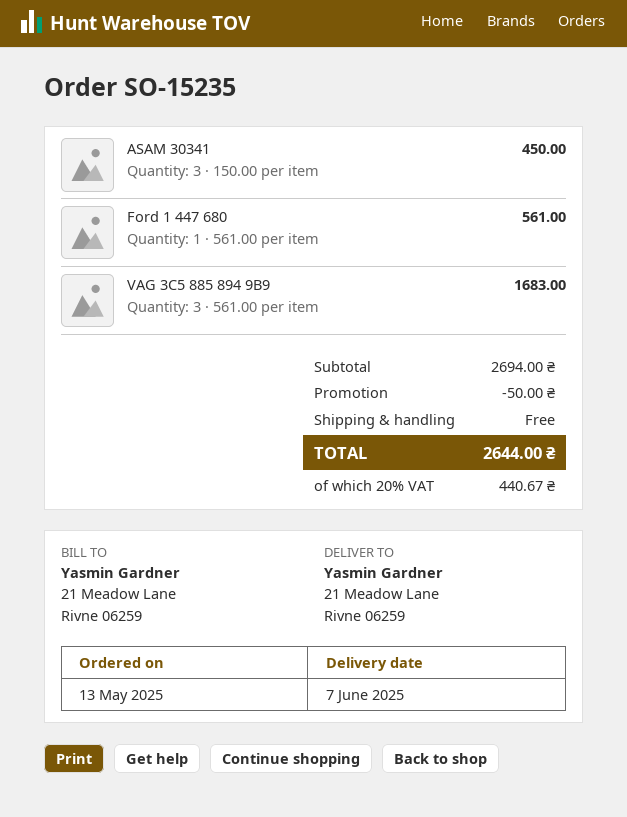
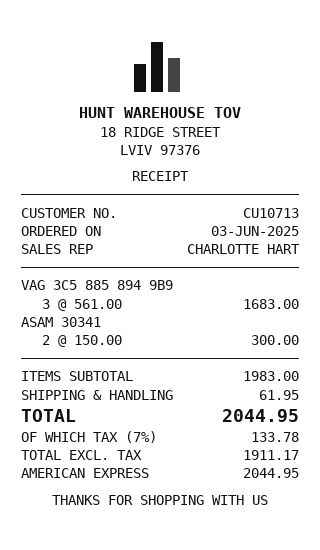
order date: 2025-05-13 -> 2025-06-03
ASAM 30341: 3 x 150.00 = 450.00 -> 2 x 150.00 = 300.00
Ford 1 447 680: 1 x 561.00 = 561.00 -> none
subtotal: 2694.00 -> 1983.00
discount: 50.00 -> none
shipping: 0.00 -> 61.95
tax: 20% = 440.67 -> 7% = 133.78
total: 2644.00 -> 2044.95

